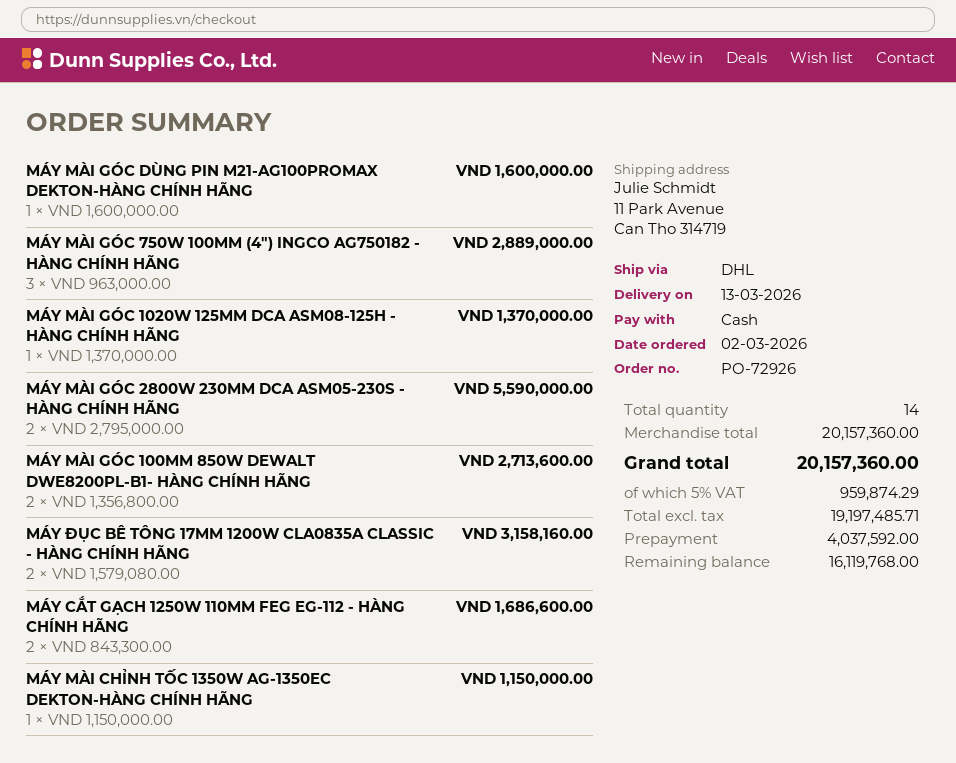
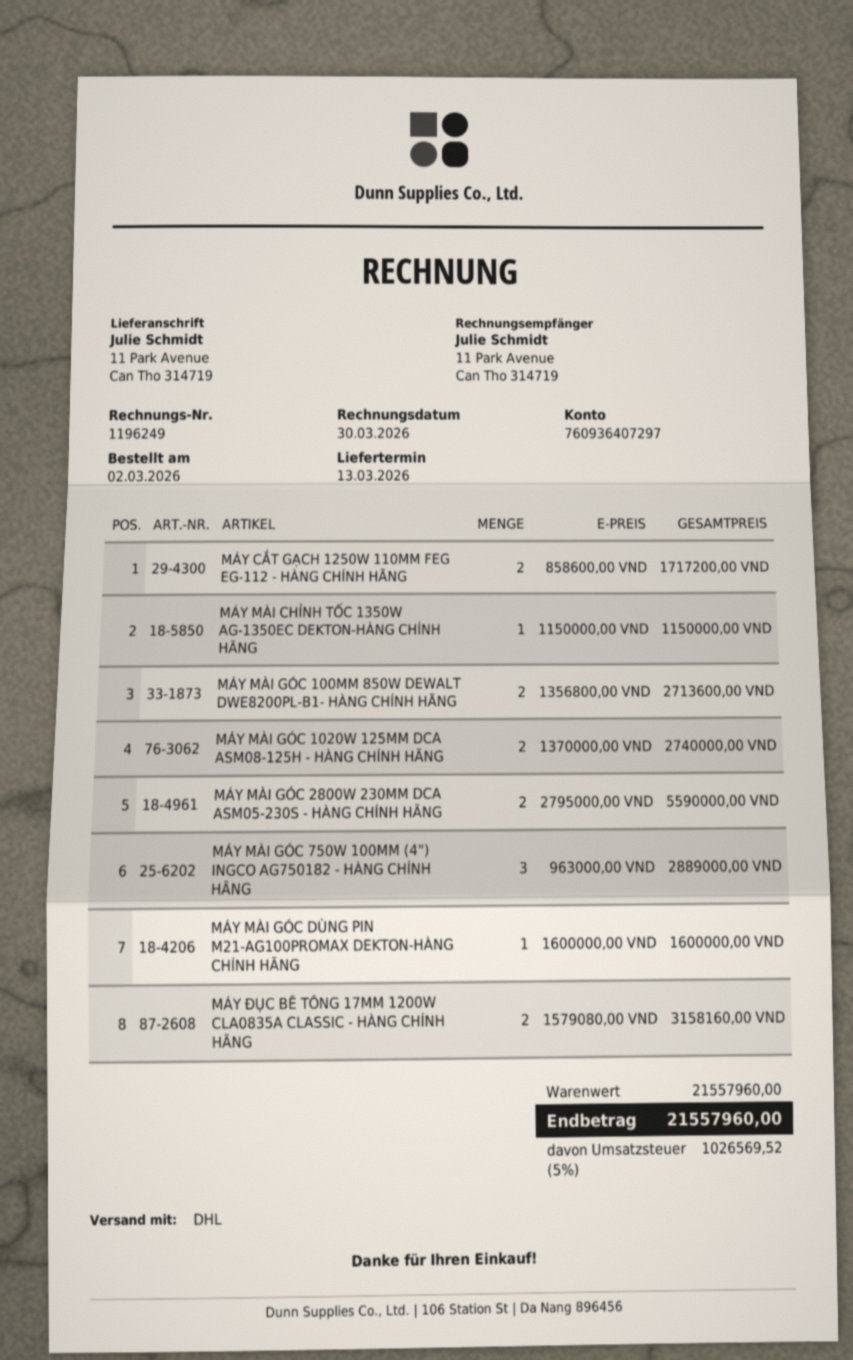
MÁY MÀI GÓC 1020W 125MM DCA ASM08-125H - HÀNG CHÍNH HÃNG: 1 x 1370000.00 = 1370000.00 -> 2 x 1370000.00 = 2740000.00
MÁY CẮT GẠCH 1250W 110MM FEG EG-112 - HÀNG CHÍNH HÃNG: 2 x 843300.00 = 1686600.00 -> 2 x 858600.00 = 1717200.00
subtotal: 20157360.00 -> 21557960.00
tax: 5% = 959874.29 -> 5% = 1026569.52
total: 20157360.00 -> 21557960.00

